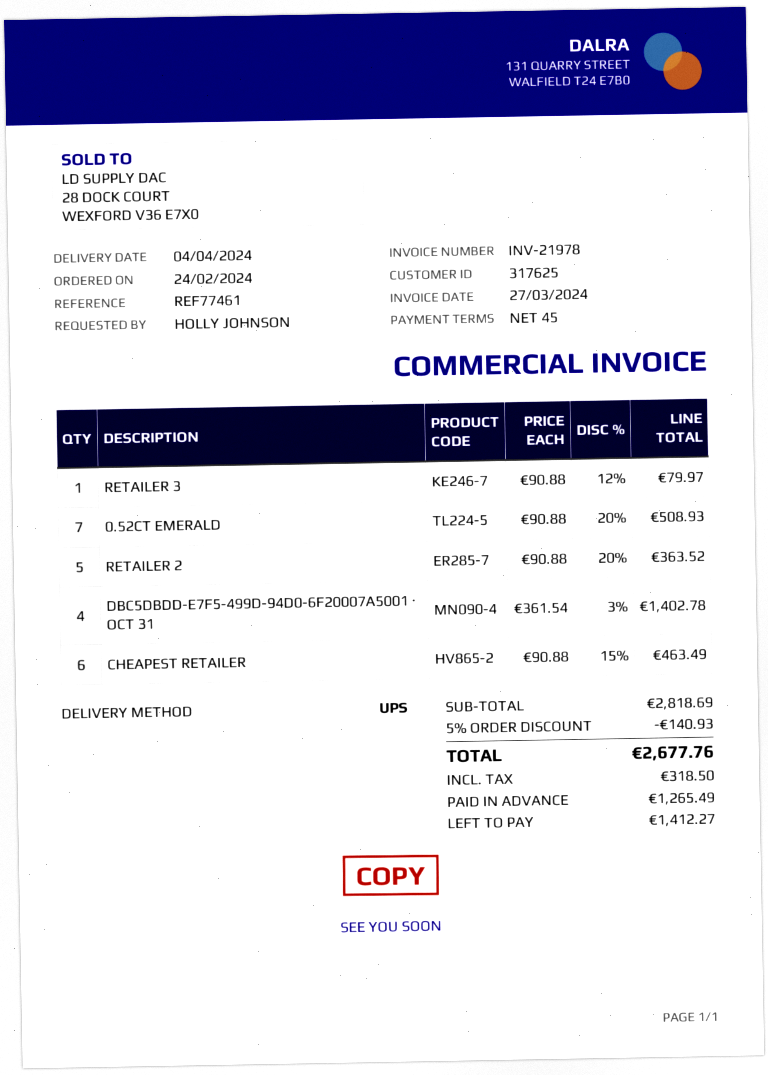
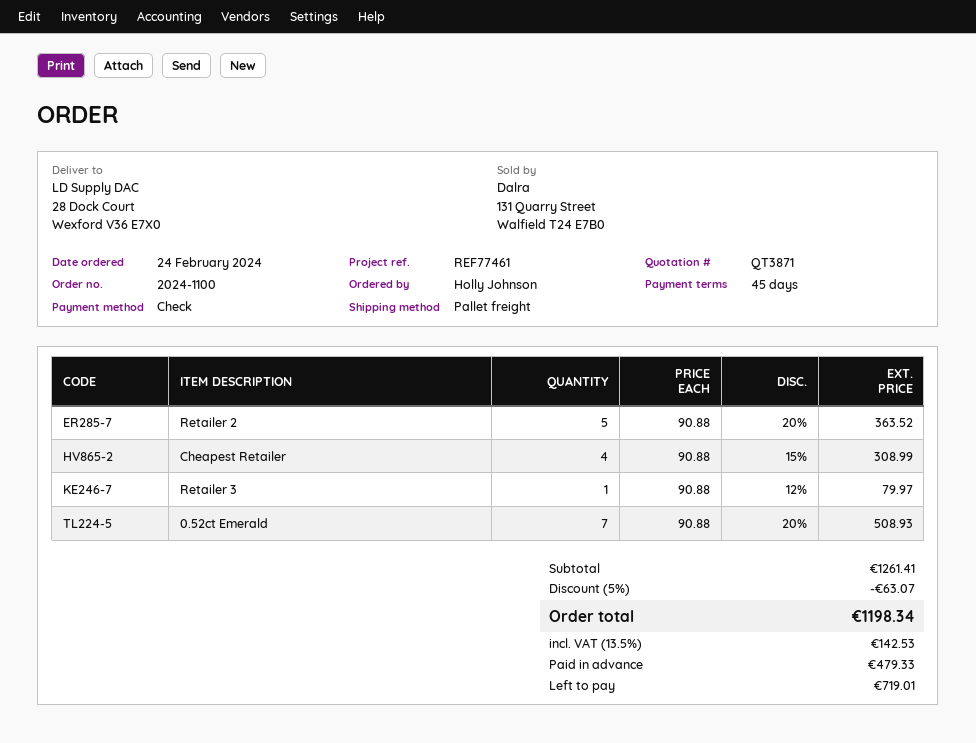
shipping method: UPS -> pallet freight
DBC5DBDD-E7F5-499D-94D0-6F20007A5001 · OCT 31: 4 x 361.54 - 3% = 1402.78 -> none
CHEAPEST RETAILER: 6 x 90.88 - 15% = 463.49 -> 4 x 90.88 - 15% = 308.99
subtotal: 2818.69 -> 1261.41
discount: 5% = 140.93 -> 5% = 63.07
tax: 318.50 -> 142.53
total: 2677.76 -> 1198.34
deposit: 1265.49 -> 479.33
balance: 1412.27 -> 719.01

